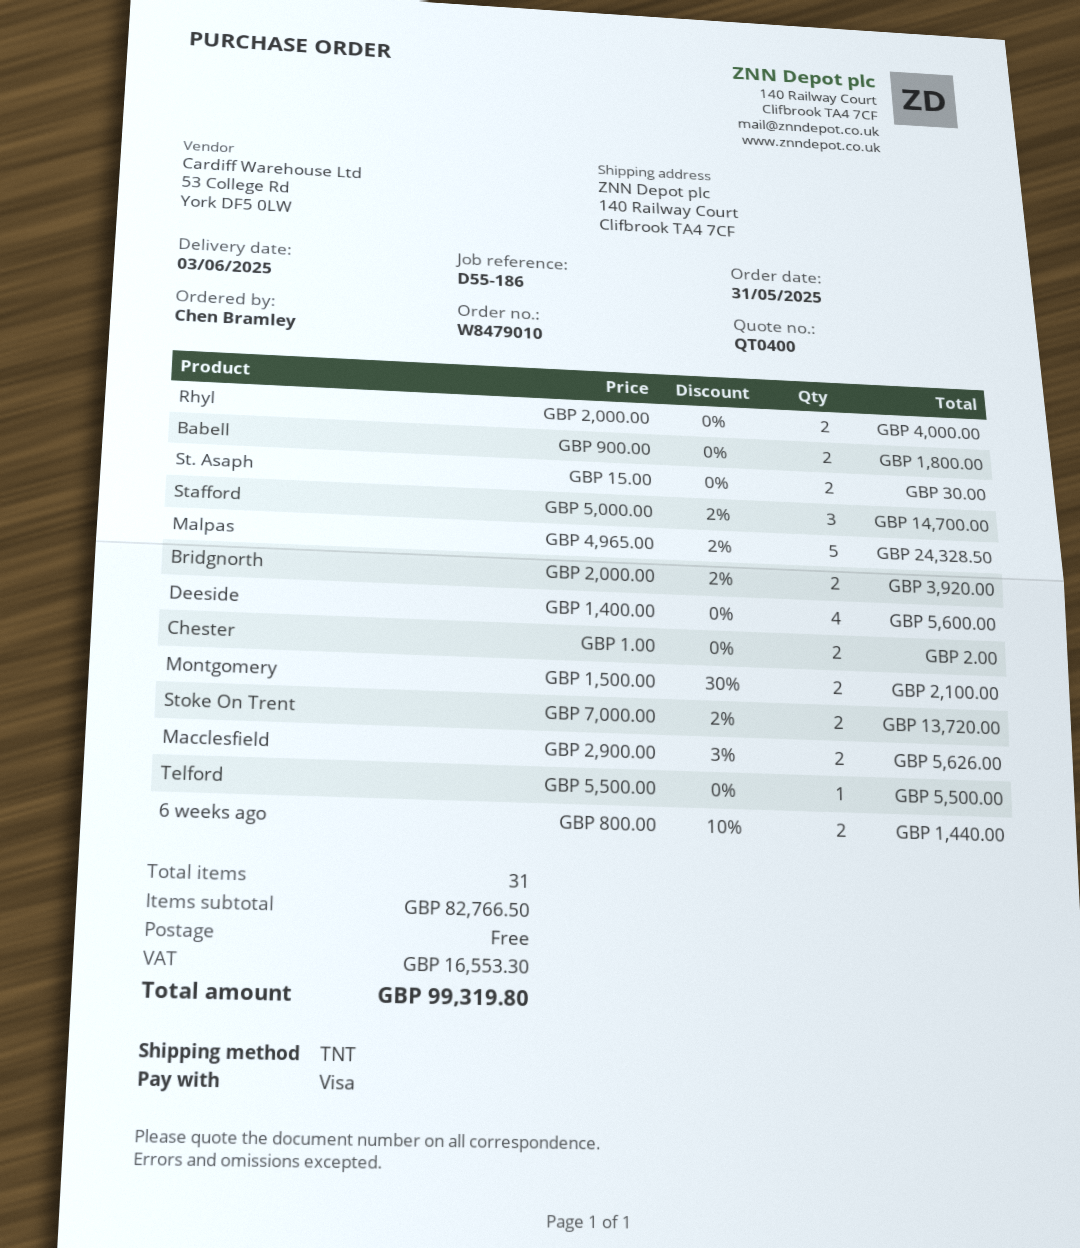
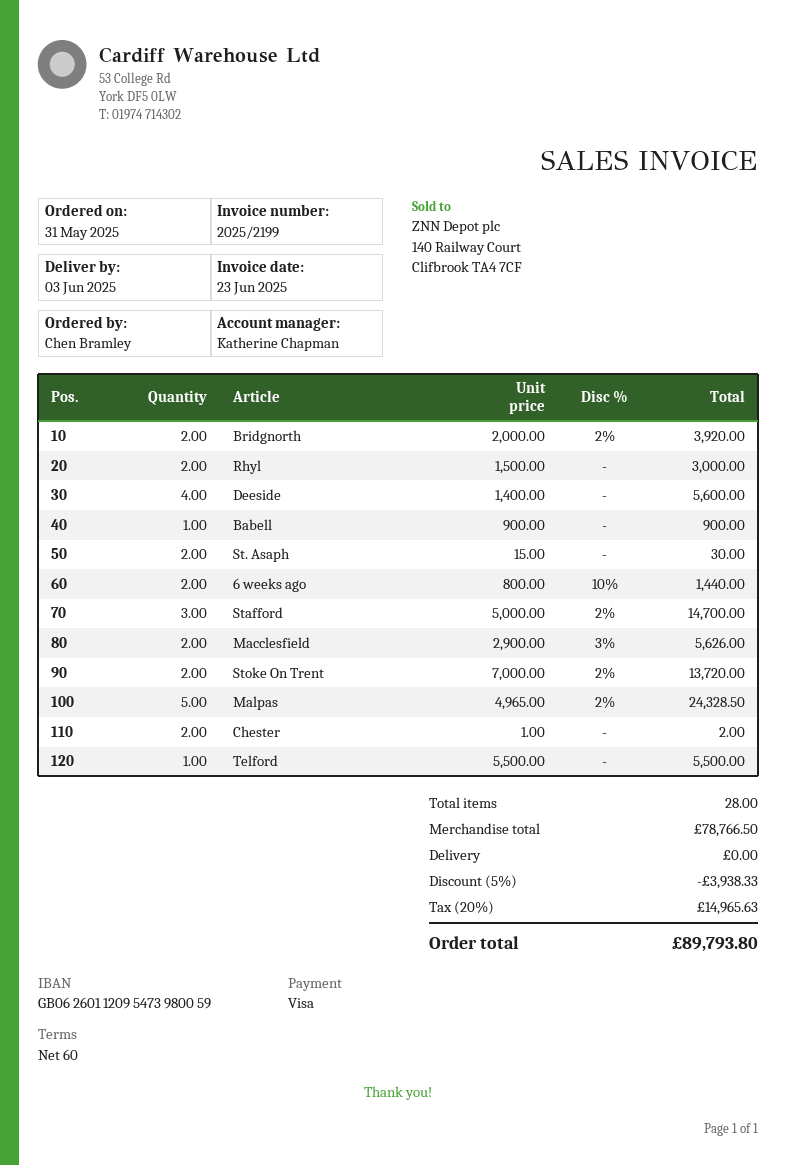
Rhyl: 2 x 2000.00 = 4000.00 -> 2 x 1500.00 = 3000.00
Babell: 2 x 900.00 = 1800.00 -> 1 x 900.00 = 900.00
Montgomery: 2 x 1500.00 - 30% = 2100.00 -> none
total quantity: 31 -> 28
subtotal: 82766.50 -> 78766.50
discount: none -> 5% = 3938.33
tax: 16553.30 -> 14965.63
total: 99319.80 -> 89793.80

